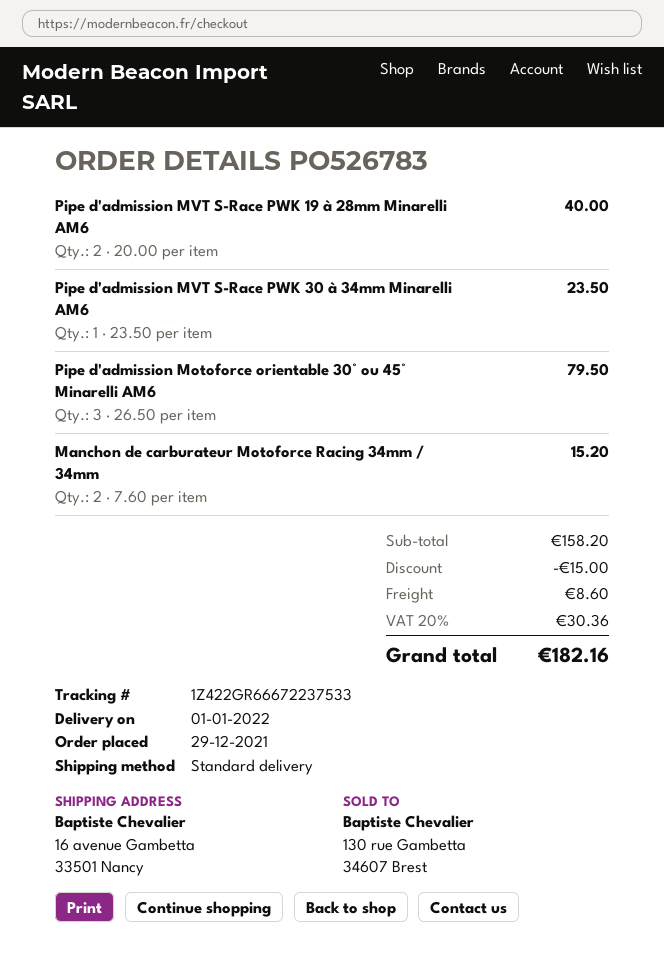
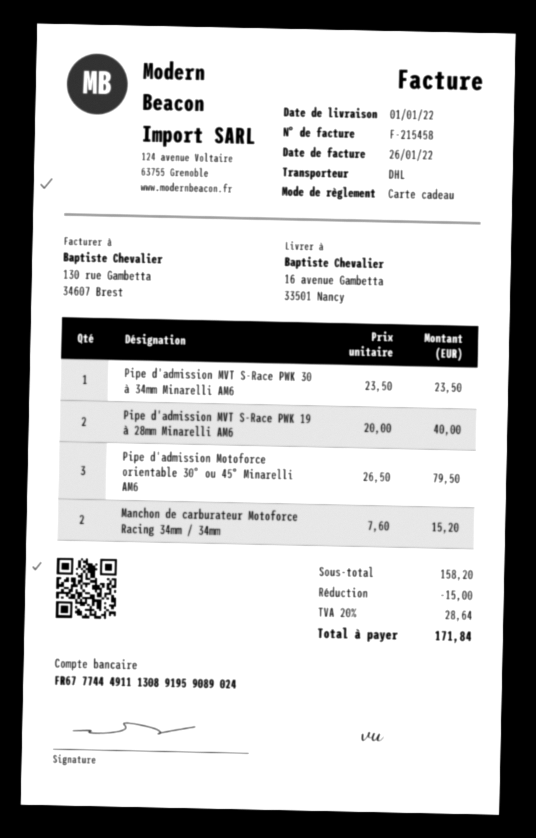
shipping method: standard -> DHL
shipping: 8.60 -> none
tax: 20% = 30.36 -> 20% = 28.64
total: 182.16 -> 171.84

